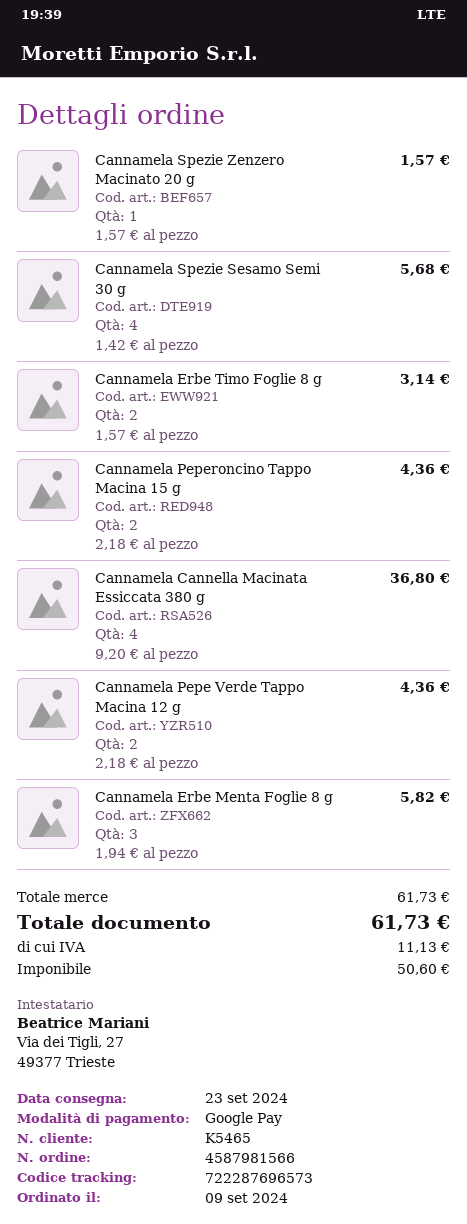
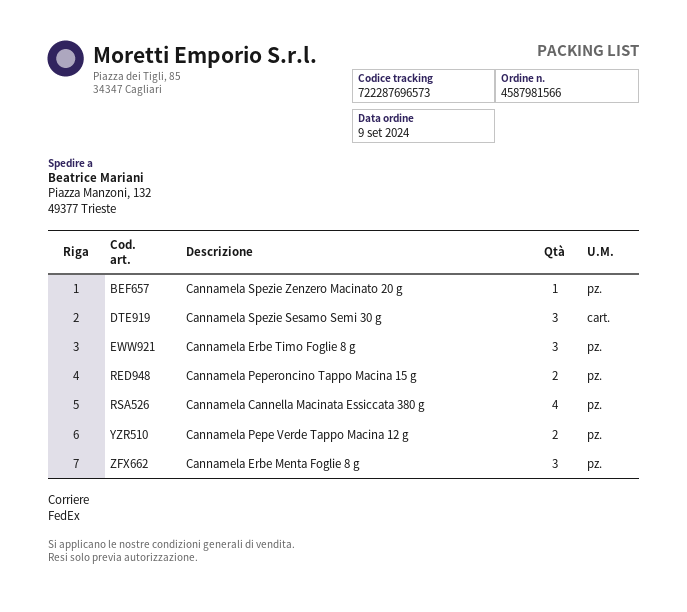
Cannamela Spezie Sesamo Semi 30 g: 4 -> 3
Cannamela Erbe Timo Foglie 8 g: 2 -> 3

